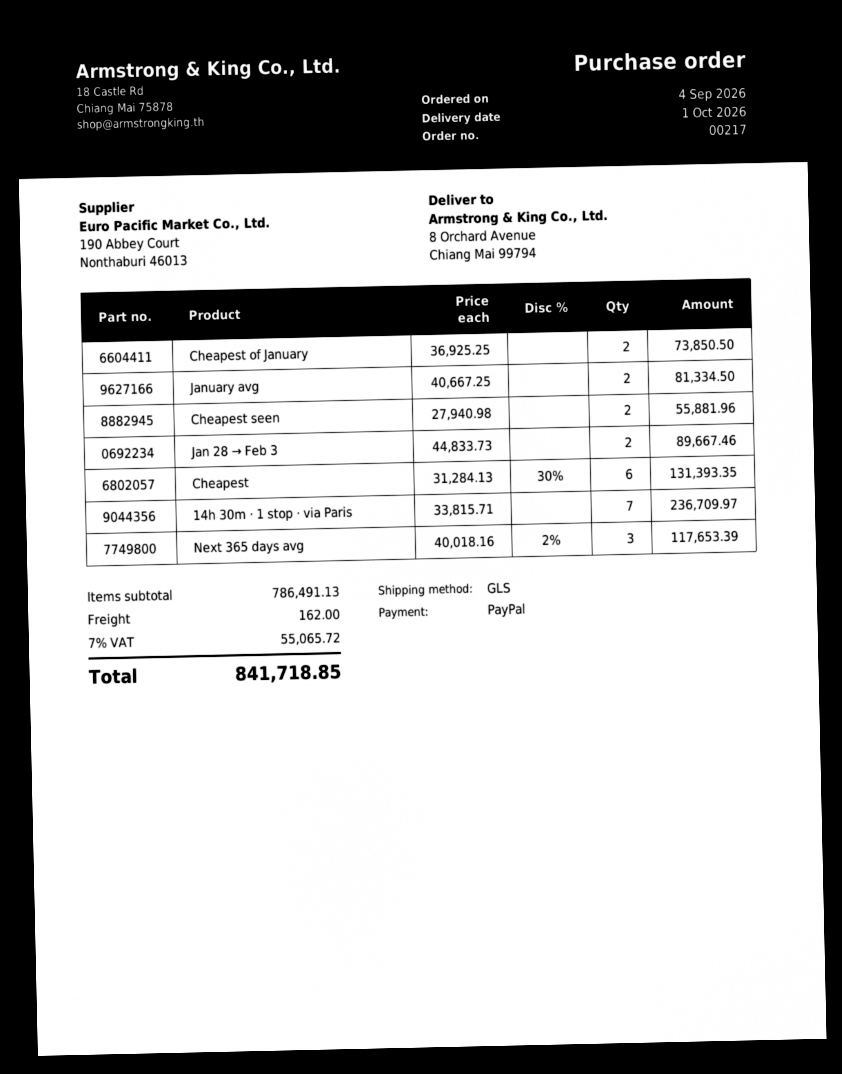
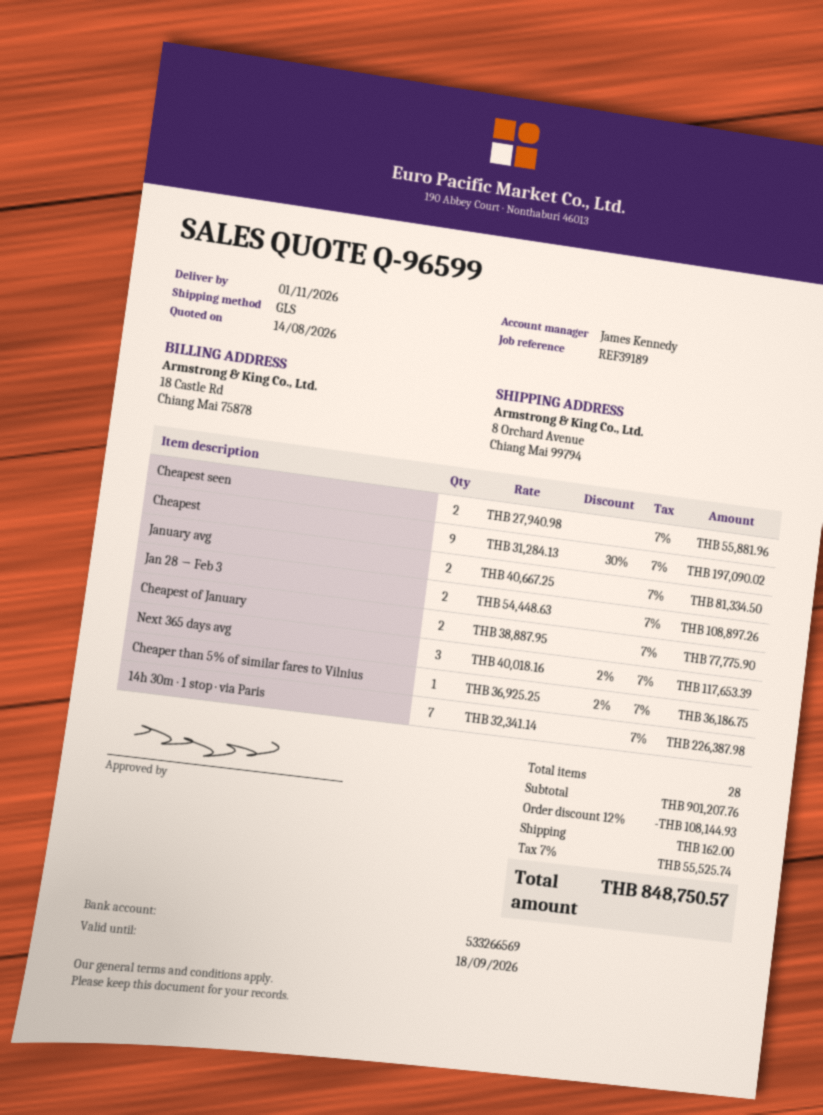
delivery date: 2026-10-01 -> 2026-11-01
Cheapest of January: 2 x 36925.25 = 73850.50 -> 2 x 38887.95 = 77775.90
Jan 28 → Feb 3: 2 x 44833.73 = 89667.46 -> 2 x 54448.63 = 108897.26
Cheapest: 6 x 31284.13 - 30% = 131393.35 -> 9 x 31284.13 - 30% = 197090.02
14h 30m · 1 stop · via Paris: 7 x 33815.71 = 236709.97 -> 7 x 32341.14 = 226387.98
Cheaper than 5% of similar fares to Vilnius: none -> 1 x 36925.25 - 2% = 36186.75
subtotal: 786491.13 -> 901207.76
discount: none -> 12% = 108144.93
tax: 7% = 55065.72 -> 7% = 55525.74
total: 841718.85 -> 848750.57

